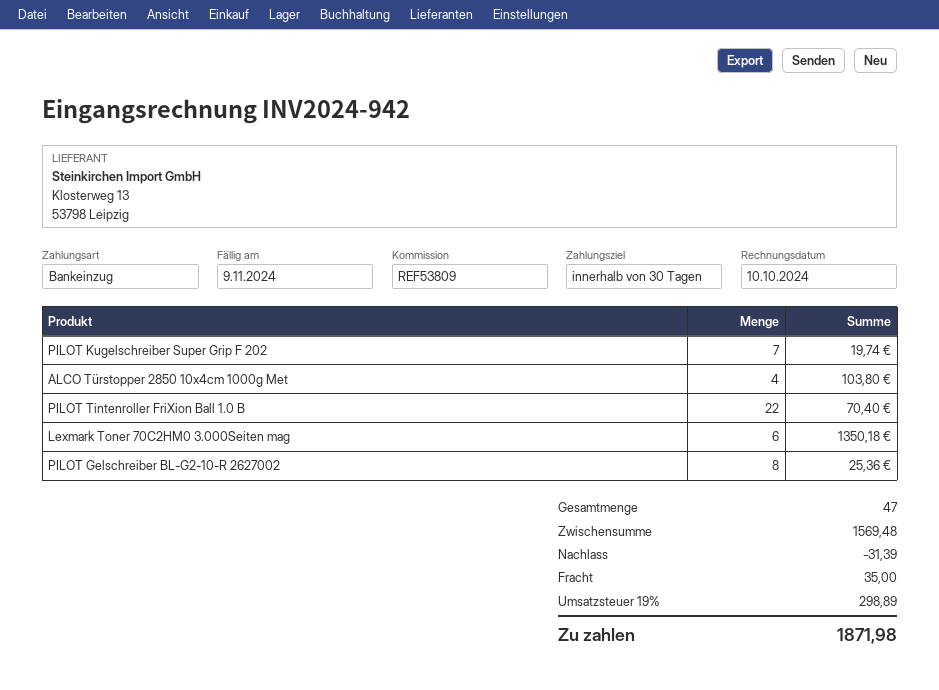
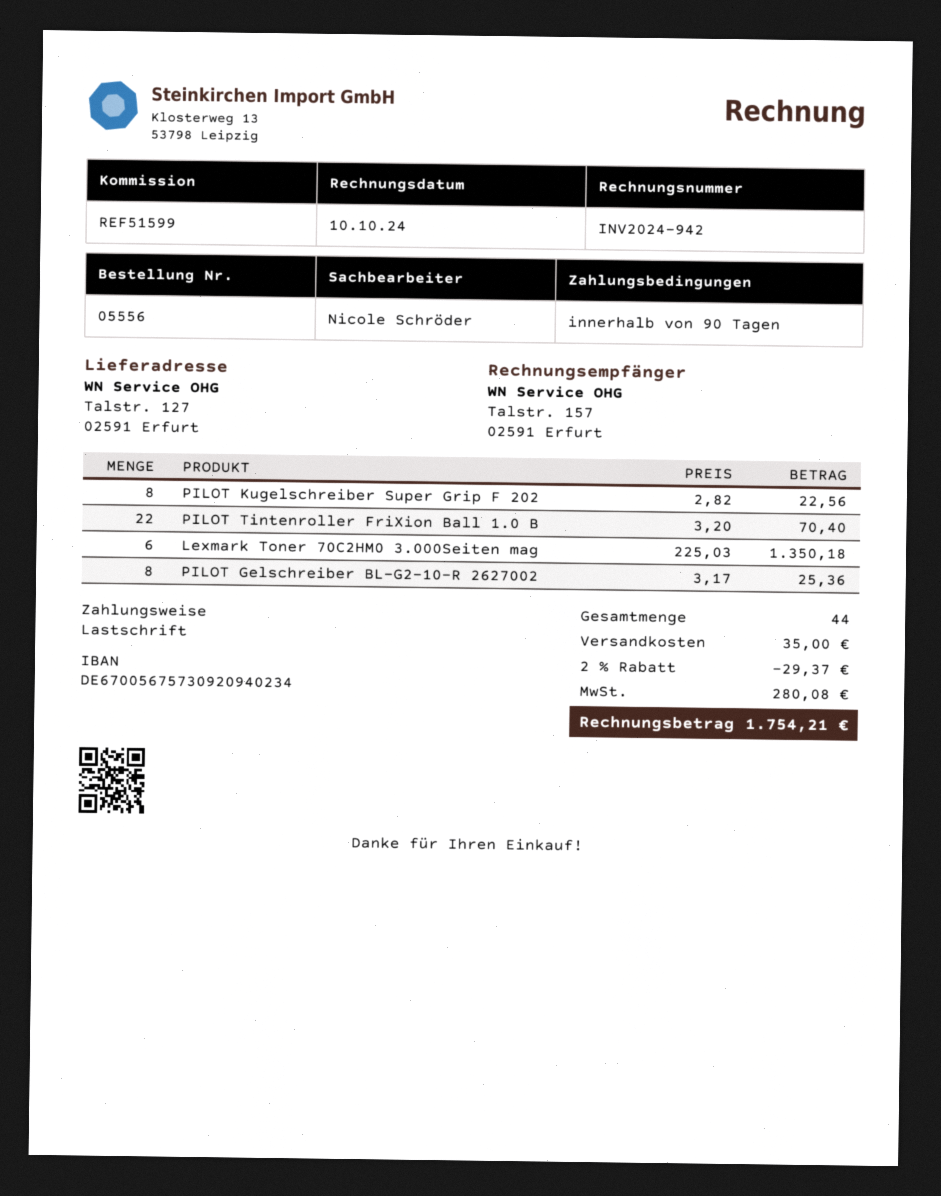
payment terms: 30 days -> 90 days
reference: REF53809 -> REF51599
PILOT Kugelschreiber Super Grip F 202: 7 for 19.74 -> 8 for 22.56
ALCO Türstopper 2850 10x4cm 1000g Met: 4 for 103.80 -> none
total quantity: 47 -> 44
discount: 31.39 -> 29.37
tax: 298.89 -> 280.08
total: 1871.98 -> 1754.21

